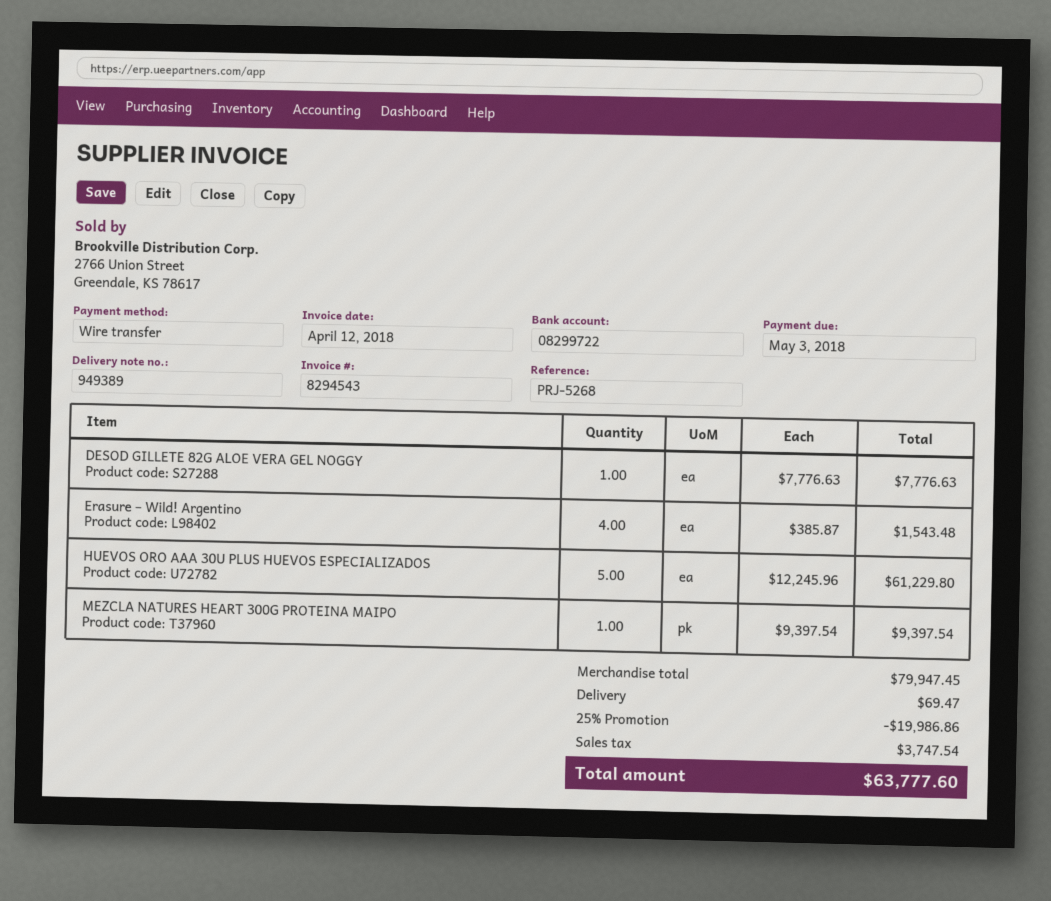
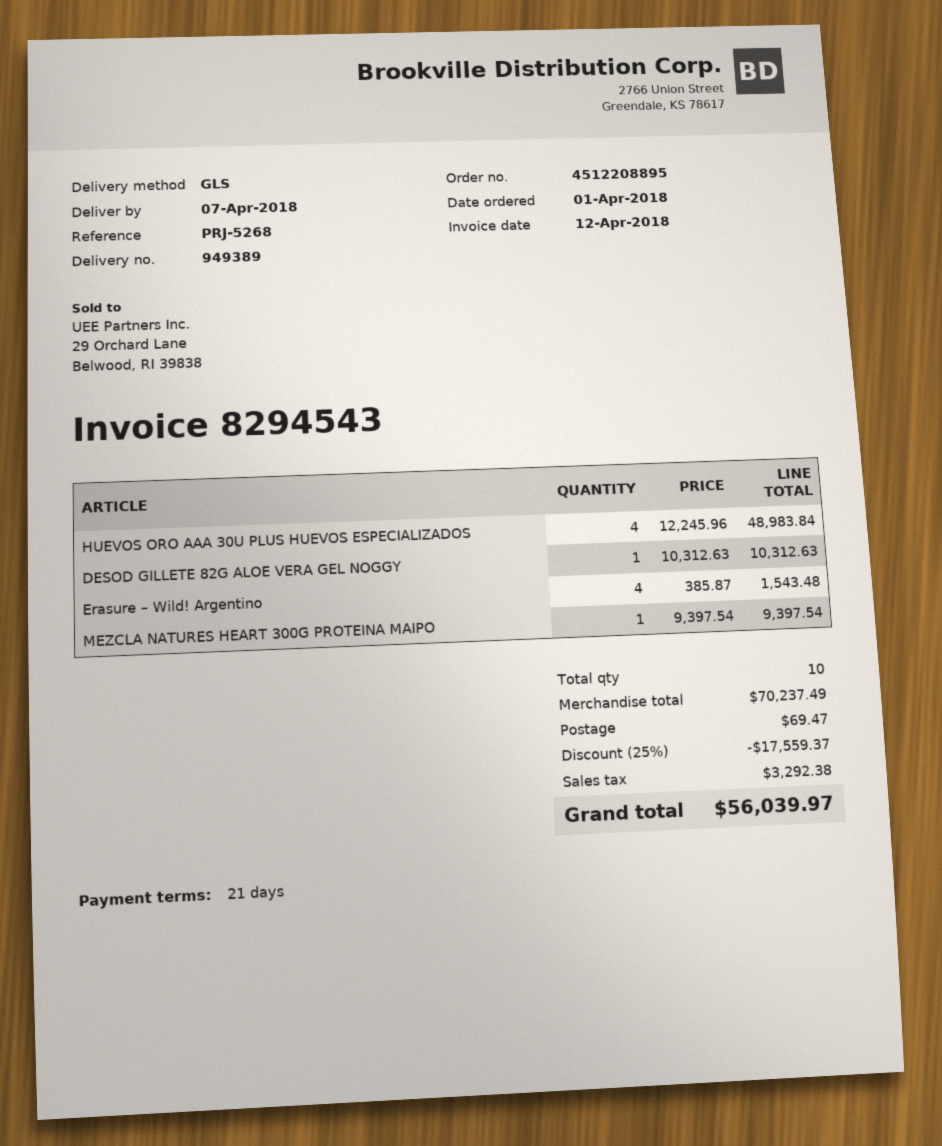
DESOD GILLETE 82G ALOE VERA GEL NOGGY: 1 x 7776.63 = 7776.63 -> 1 x 10312.63 = 10312.63
HUEVOS ORO AAA 30U PLUS HUEVOS ESPECIALIZADOS: 5 x 12245.96 = 61229.80 -> 4 x 12245.96 = 48983.84
subtotal: 79947.45 -> 70237.49
discount: 25% = 19986.86 -> 25% = 17559.37
tax: 3747.54 -> 3292.38
total: 63777.60 -> 56039.97

